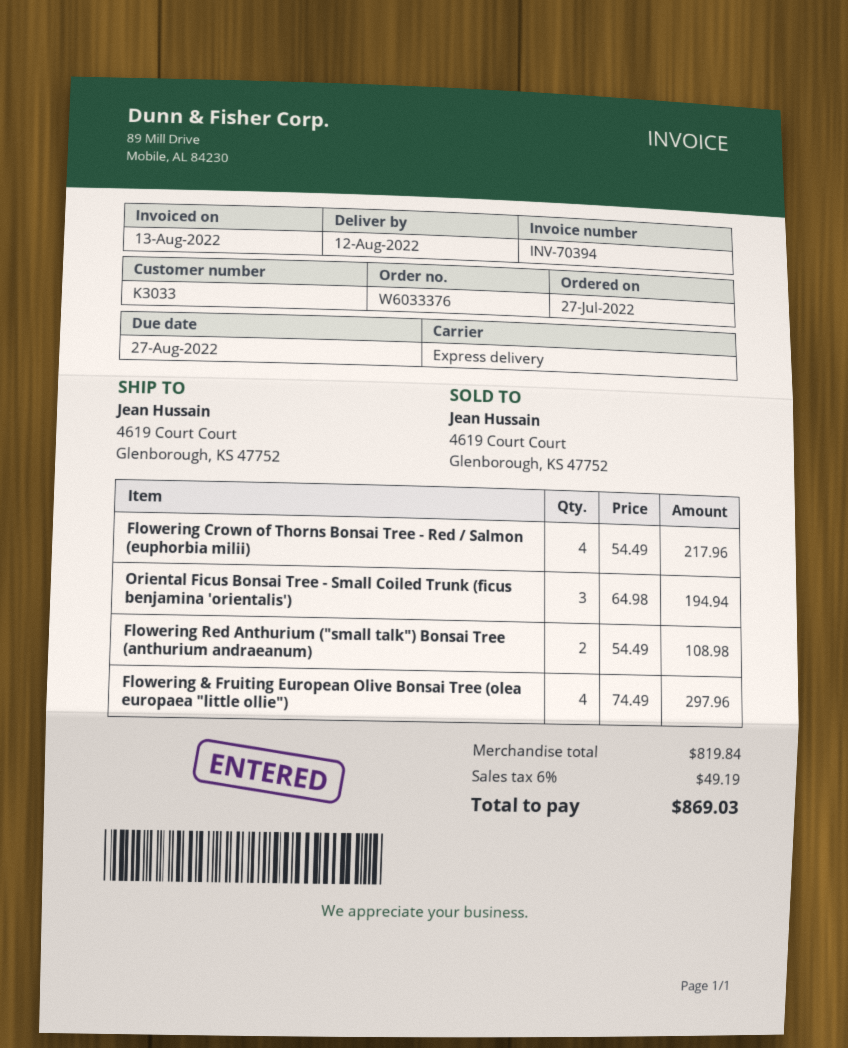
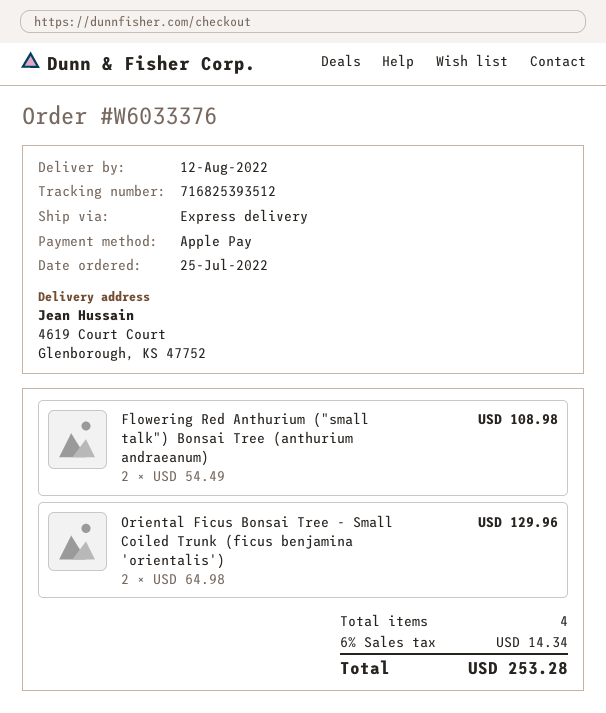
order date: 2022-07-27 -> 2022-07-25
Flowering Crown of Thorns Bonsai Tree - Red / Salmon (euphorbia milii): 4 x 54.49 = 217.96 -> none
Oriental Ficus Bonsai Tree - Small Coiled Trunk (ficus benjamina 'orientalis'): 3 x 64.98 = 194.94 -> 2 x 64.98 = 129.96
Flowering & Fruiting European Olive Bonsai Tree (olea europaea "little ollie"): 4 x 74.49 = 297.96 -> none
tax: 6% = 49.19 -> 6% = 14.34
total: 869.03 -> 253.28

